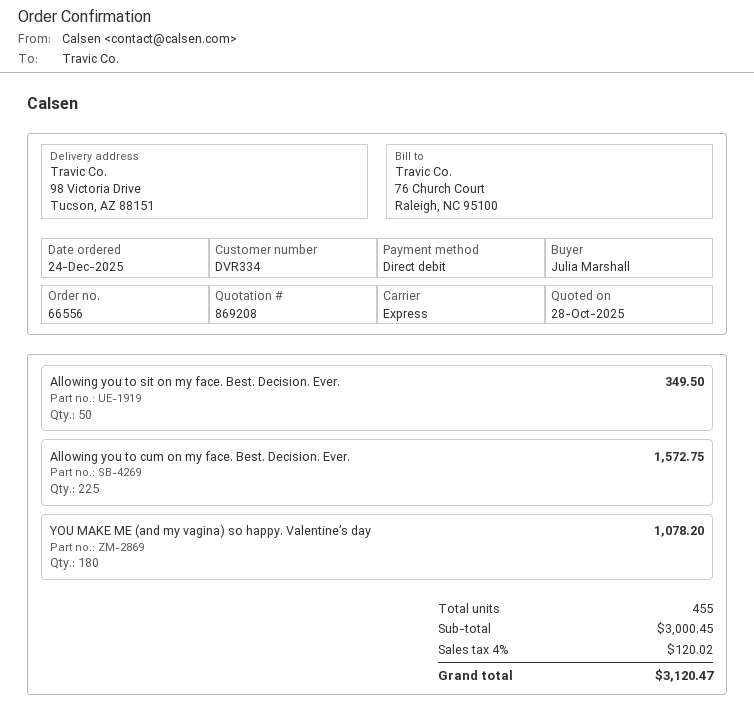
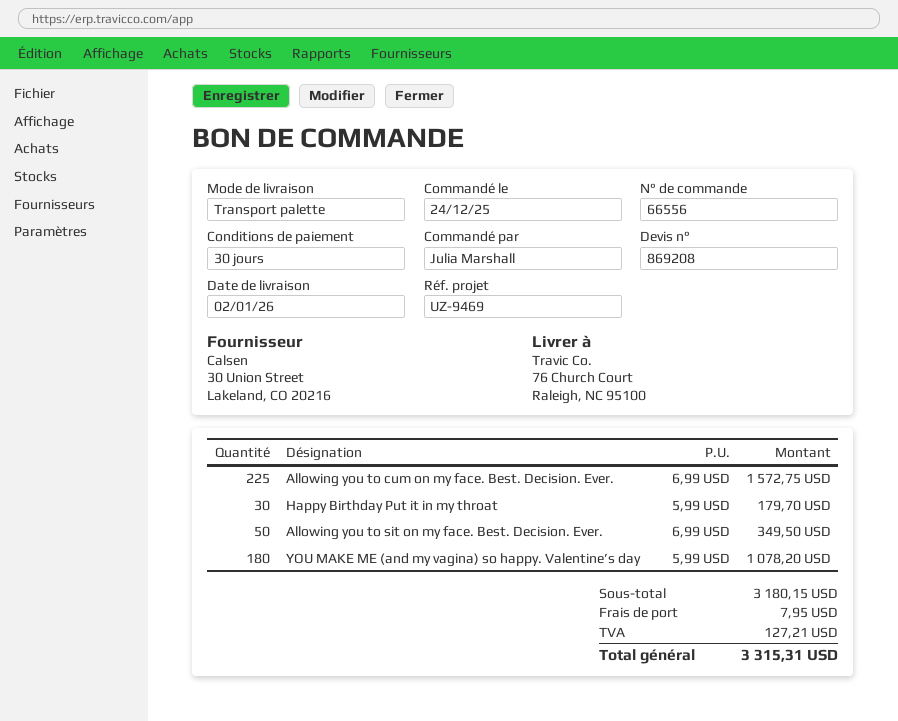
shipping method: express -> pallet freight
ship to: 98 Victoria Drive, Tucson, AZ 88151 -> 76 Church Court, Raleigh, NC 95100
Happy Birthday Put it in my throat: none -> 30 for 179.70
subtotal: 3000.45 -> 3180.15
shipping: none -> 7.95
tax: 120.02 -> 127.21
total: 3120.47 -> 3315.31

